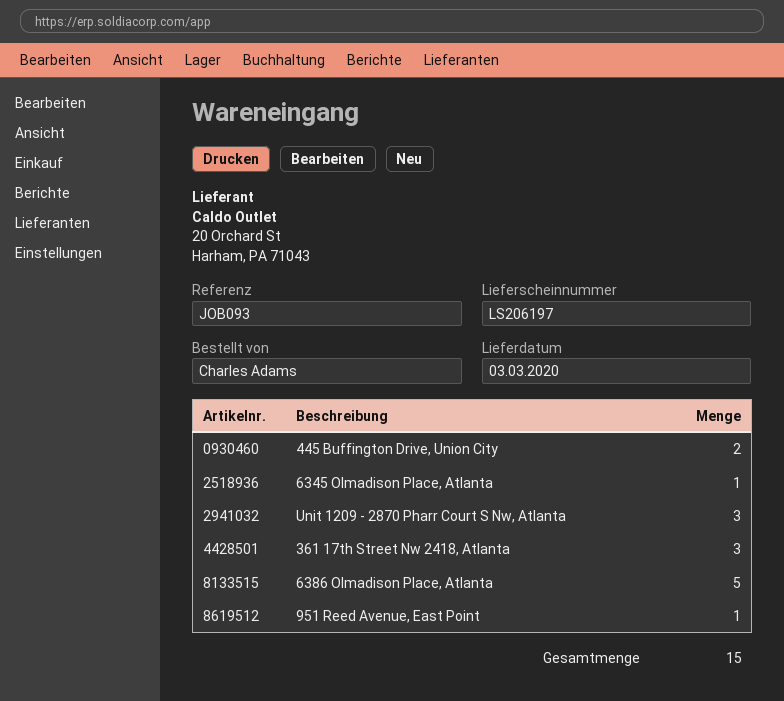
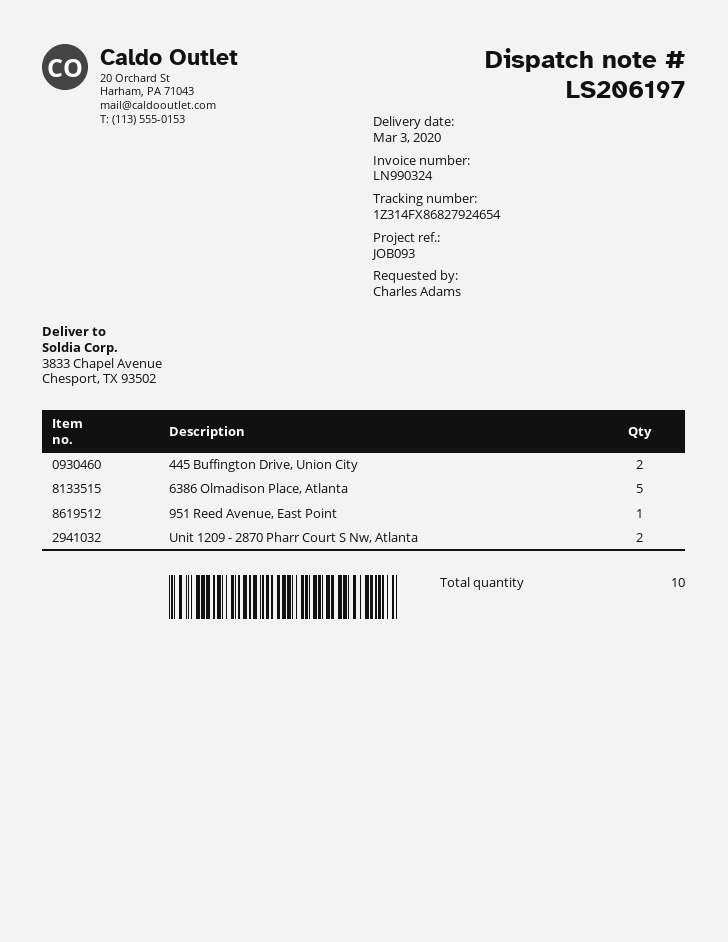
6345 Olmadison Place, Atlanta: 1 -> none
Unit 1209 - 2870 Pharr Court S Nw, Atlanta: 3 -> 2
361 17th Street Nw 2418, Atlanta: 3 -> none
total quantity: 15 -> 10

